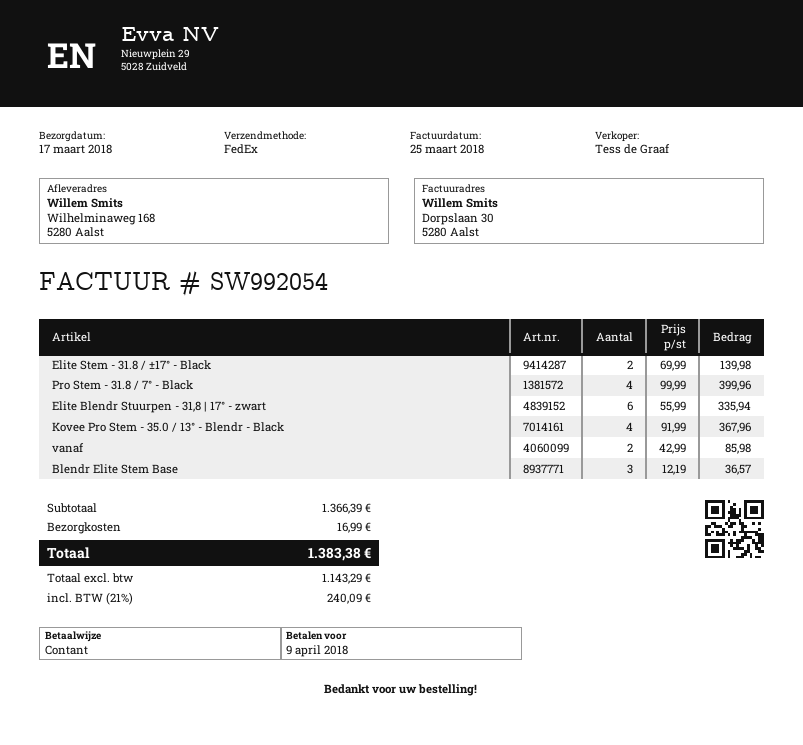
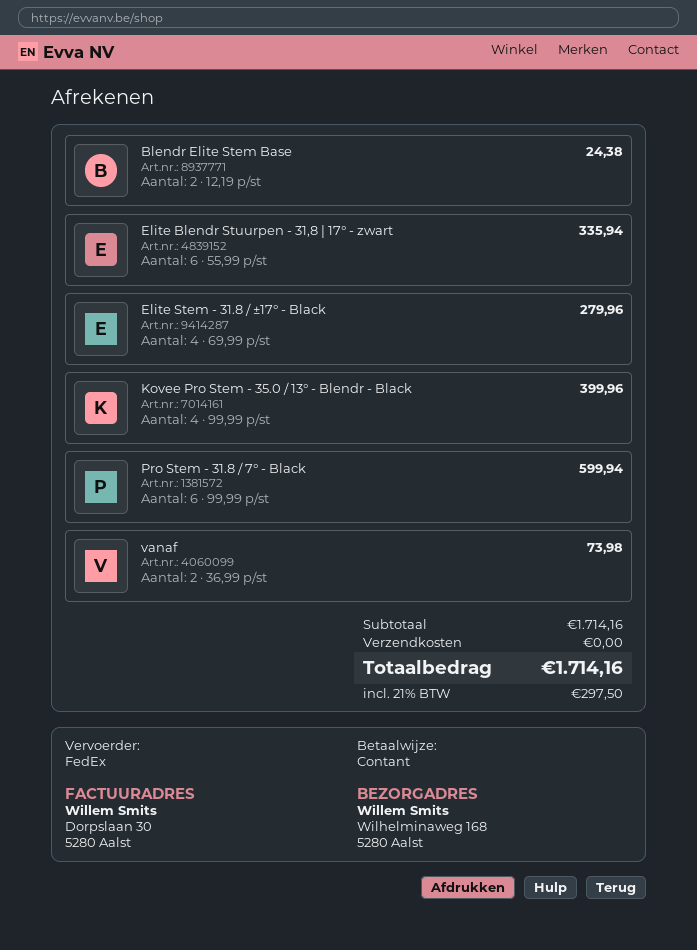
Elite Stem - 31.8 / ±17° - Black: 2 x 69.99 = 139.98 -> 4 x 69.99 = 279.96
Pro Stem - 31.8 / 7° - Black: 4 x 99.99 = 399.96 -> 6 x 99.99 = 599.94
Kovee Pro Stem - 35.0 / 13° - Blendr - Black: 4 x 91.99 = 367.96 -> 4 x 99.99 = 399.96
vanaf: 2 x 42.99 = 85.98 -> 2 x 36.99 = 73.98
Blendr Elite Stem Base: 3 x 12.19 = 36.57 -> 2 x 12.19 = 24.38
subtotal: 1366.39 -> 1714.16
shipping: 16.99 -> 0.00
tax: 21% = 240.09 -> 21% = 297.50
total: 1383.38 -> 1714.16

